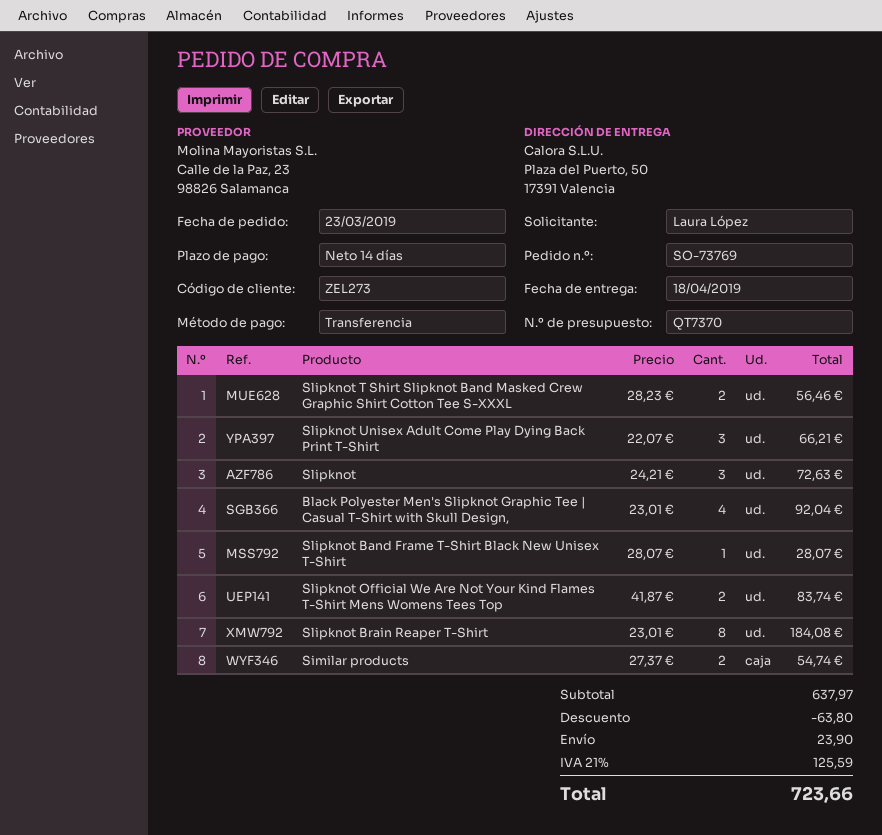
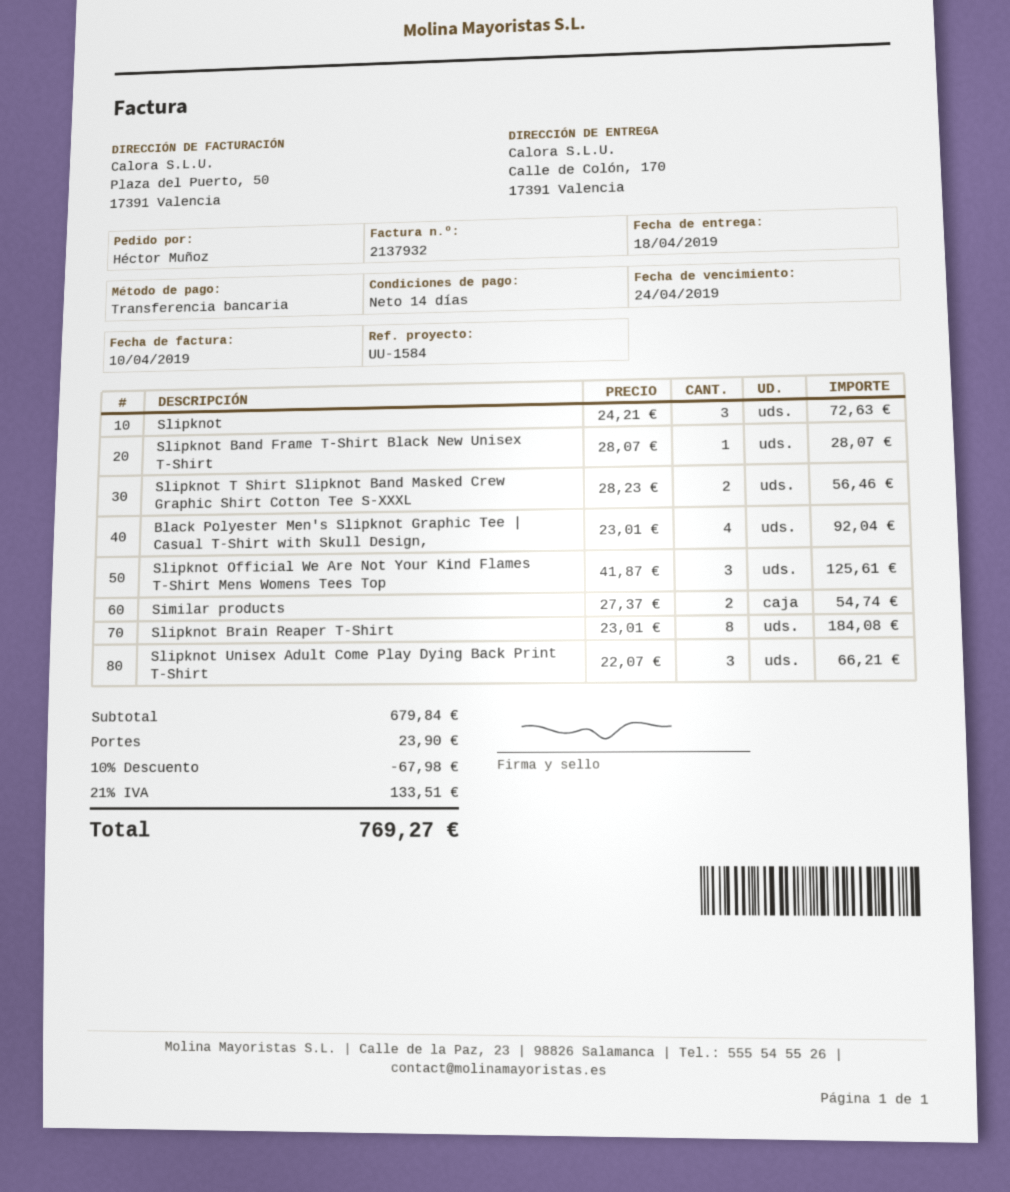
ordered by: Laura López -> Héctor Muñoz
ship to: Plaza del Puerto, 50, 17391 Valencia -> Calle de Colón, 170, 17391 Valencia
Slipknot Official We Are Not Your Kind Flames T-Shirt Mens Womens Tees Top: 2 x 41.87 = 83.74 -> 3 x 41.87 = 125.61
subtotal: 637.97 -> 679.84
discount: 63.80 -> 67.98
tax: 21% = 125.59 -> 21% = 133.51
total: 723.66 -> 769.27

